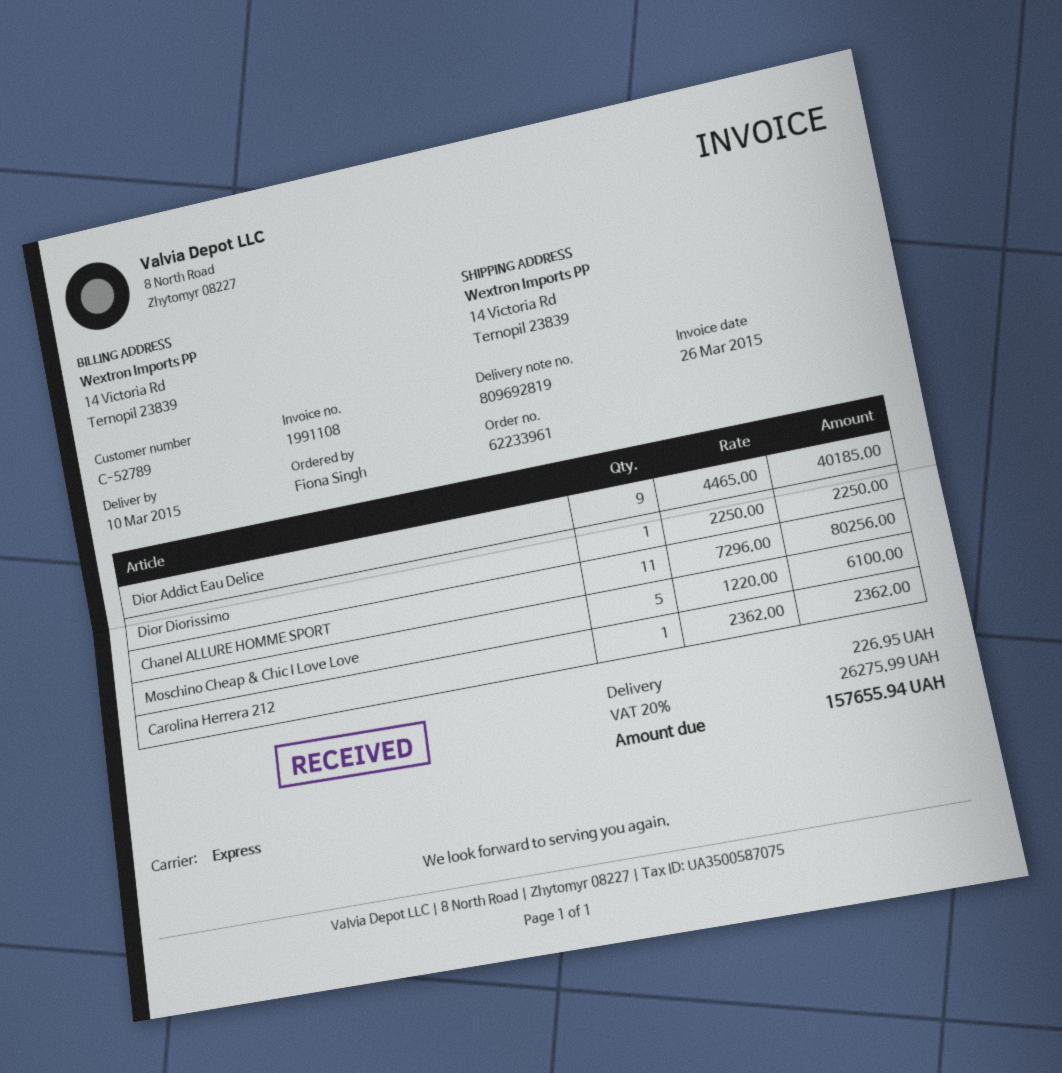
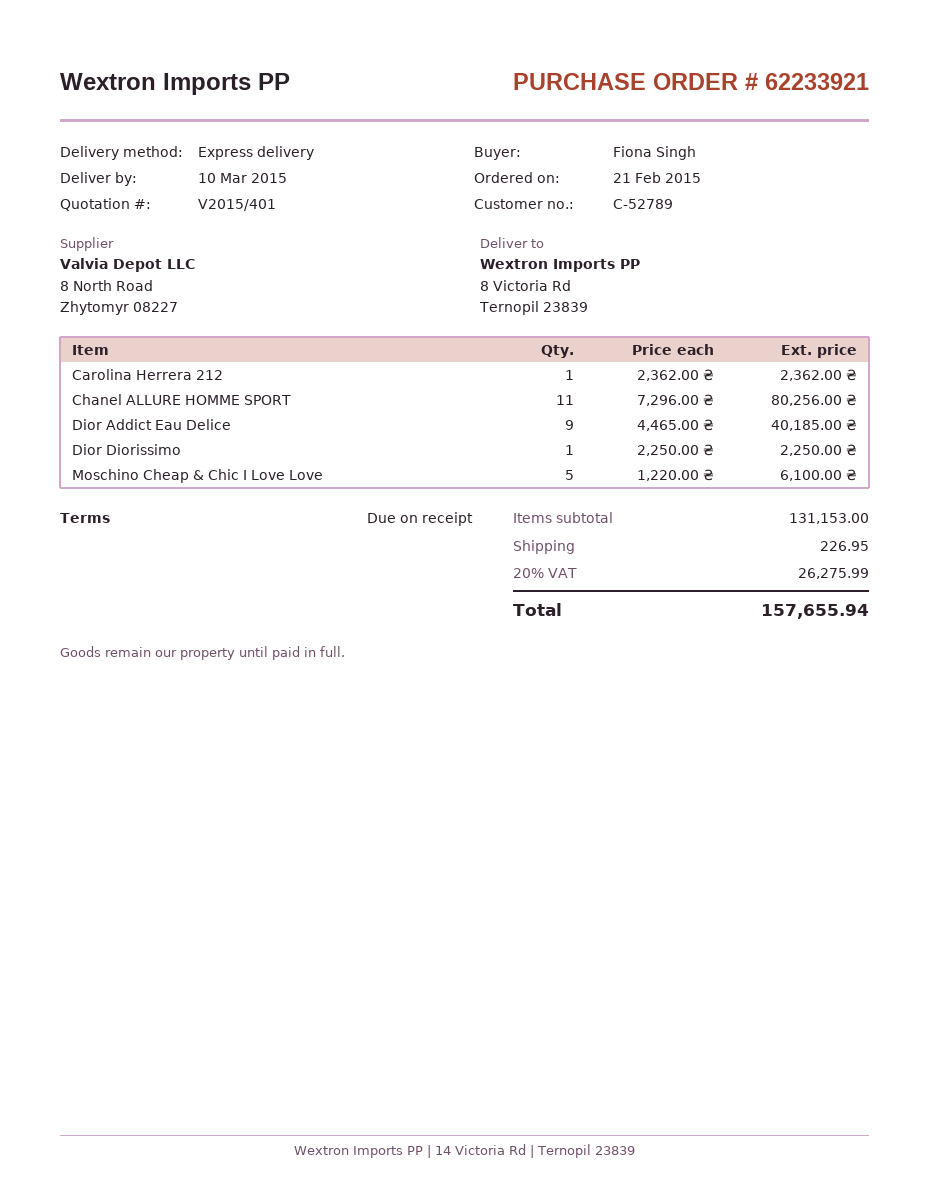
order number: 62233961 -> 62233921
ship to: 14 Victoria Rd, Ternopil 23839 -> 8 Victoria Rd, Ternopil 23839

